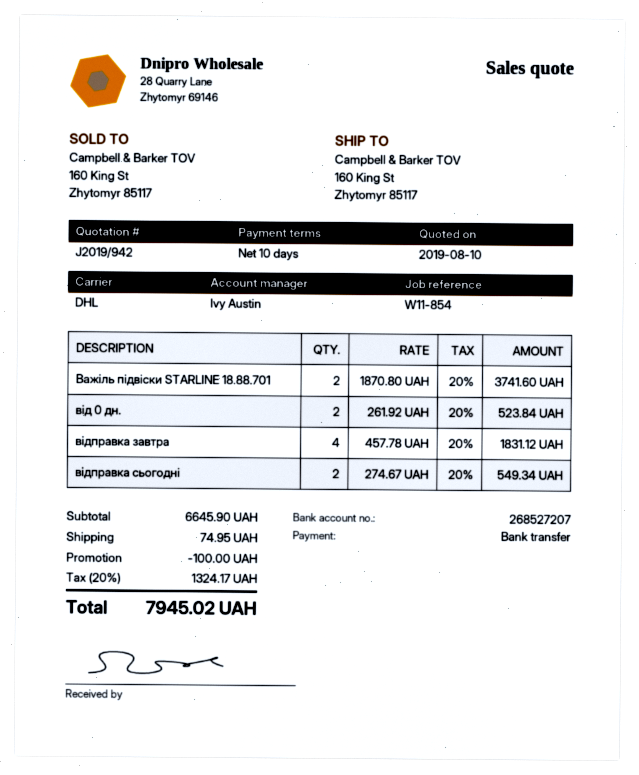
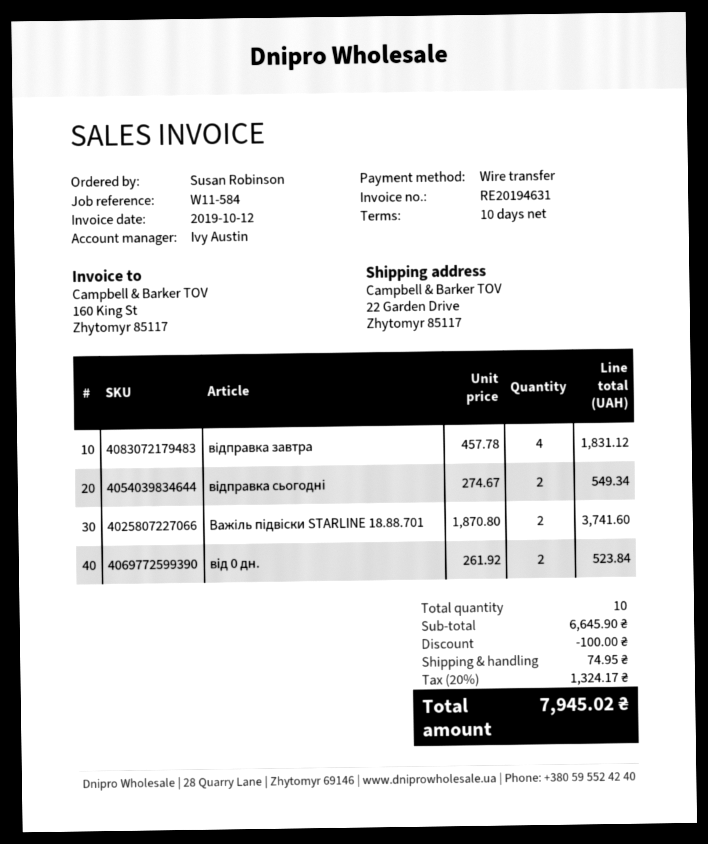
reference: W11-854 -> W11-584
ship to: 160 King St, Zhytomyr 85117 -> 22 Garden Drive, Zhytomyr 85117

